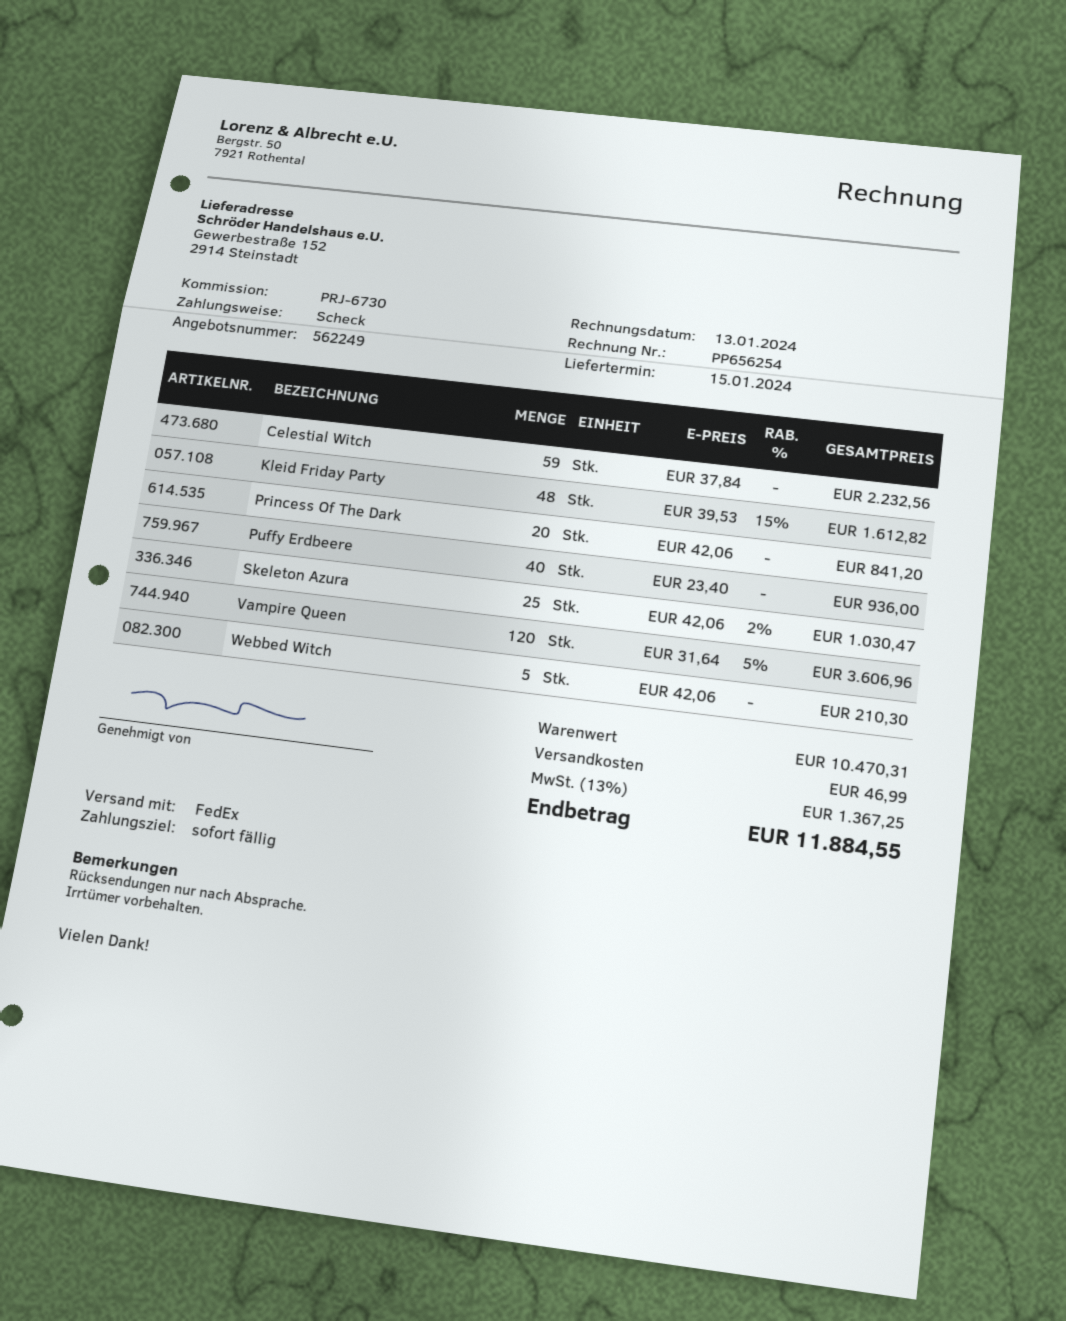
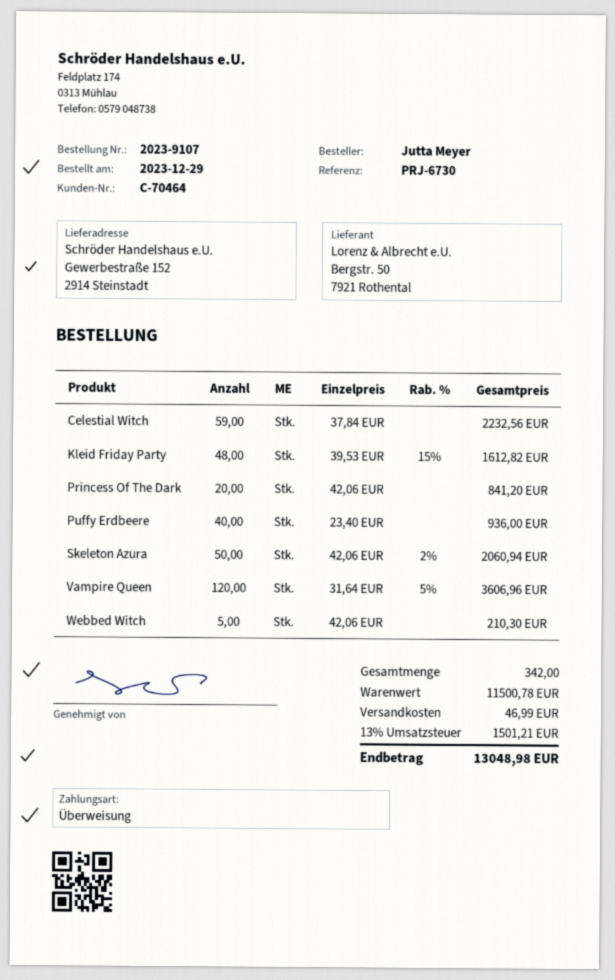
payment method: cheque -> bank transfer
Skeleton Azura: 25 x 42.06 - 2% = 1030.47 -> 50 x 42.06 - 2% = 2060.94
subtotal: 10470.31 -> 11500.78
tax: 13% = 1367.25 -> 13% = 1501.21
total: 11884.55 -> 13048.98

